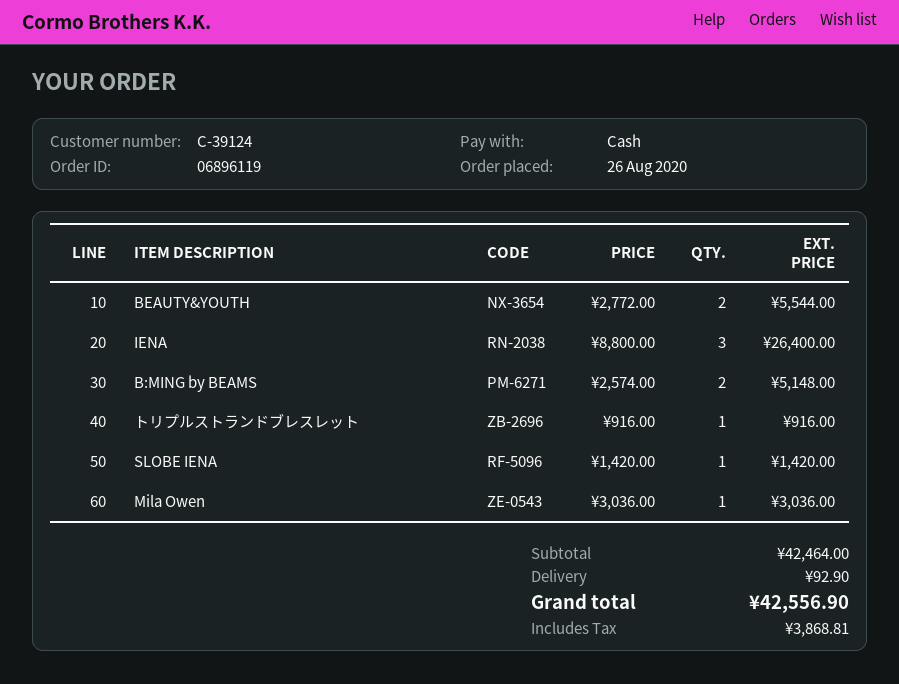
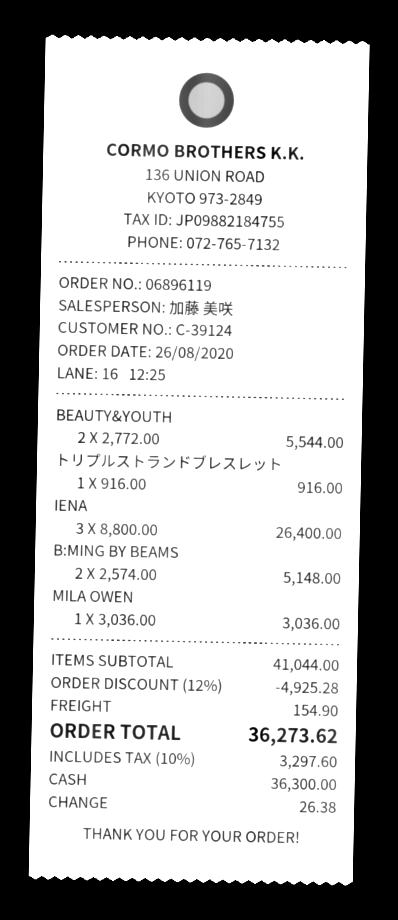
SLOBE IENA: 1 x 1420.00 = 1420.00 -> none
subtotal: 42464.00 -> 41044.00
discount: none -> 12% = 4925.28
shipping: 92.90 -> 154.90
tax: 3868.81 -> 3297.60
total: 42556.90 -> 36273.62

